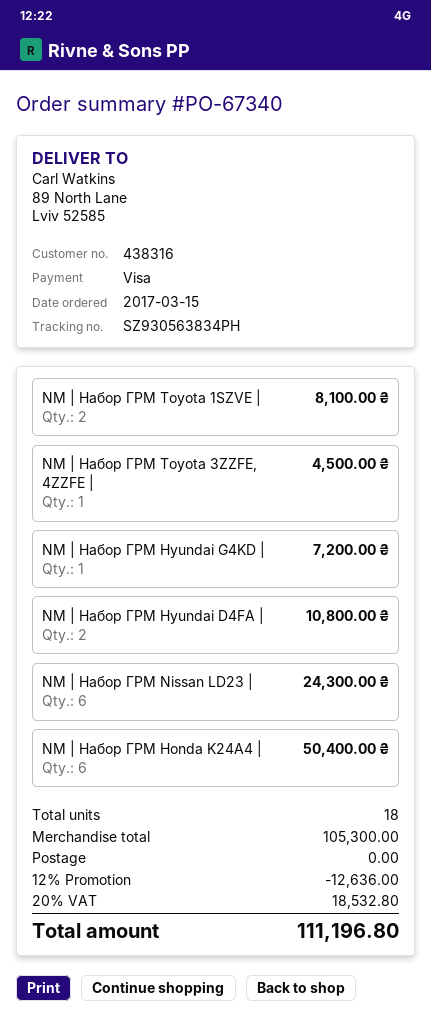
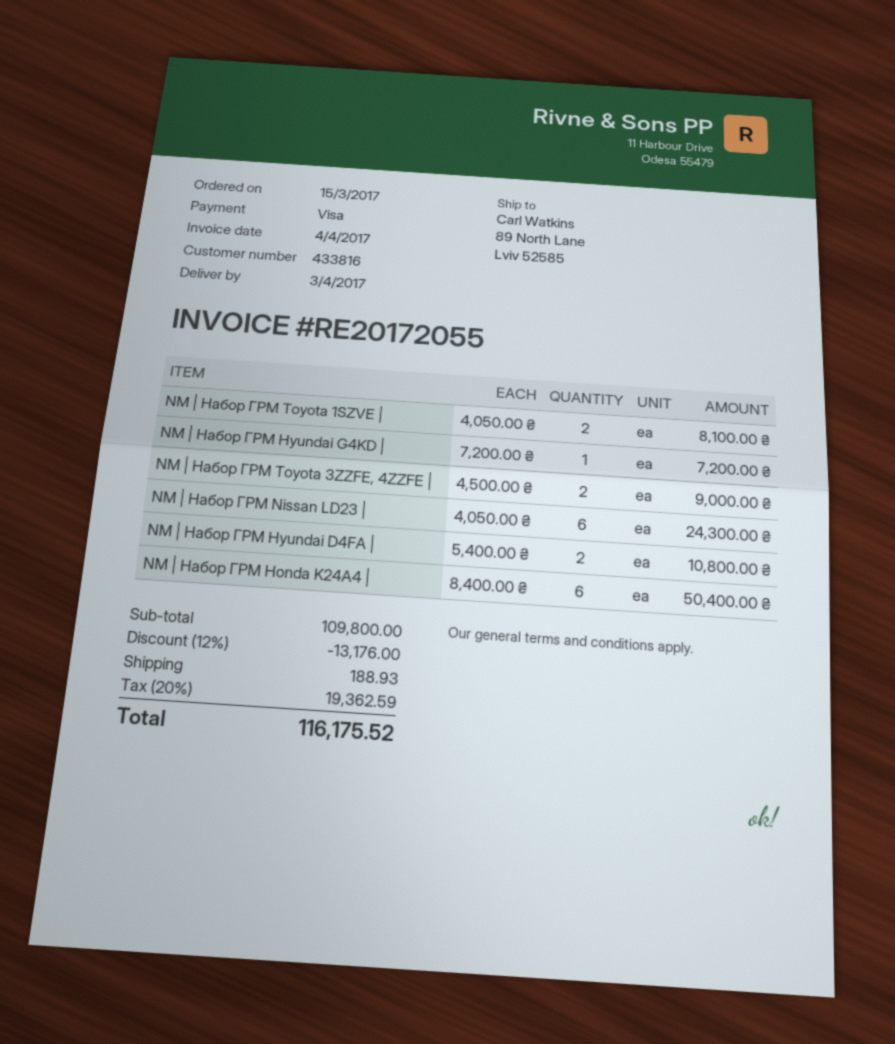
customer number: 438316 -> 433816
NM | Набор ГРМ Toyota 3ZZFE, 4ZZFE |: 1 for 4500.00 -> 2 for 9000.00
subtotal: 105300.00 -> 109800.00
discount: 12% = 12636.00 -> 12% = 13176.00
shipping: 0.00 -> 188.93
tax: 20% = 18532.80 -> 20% = 19362.59
total: 111196.80 -> 116175.52

